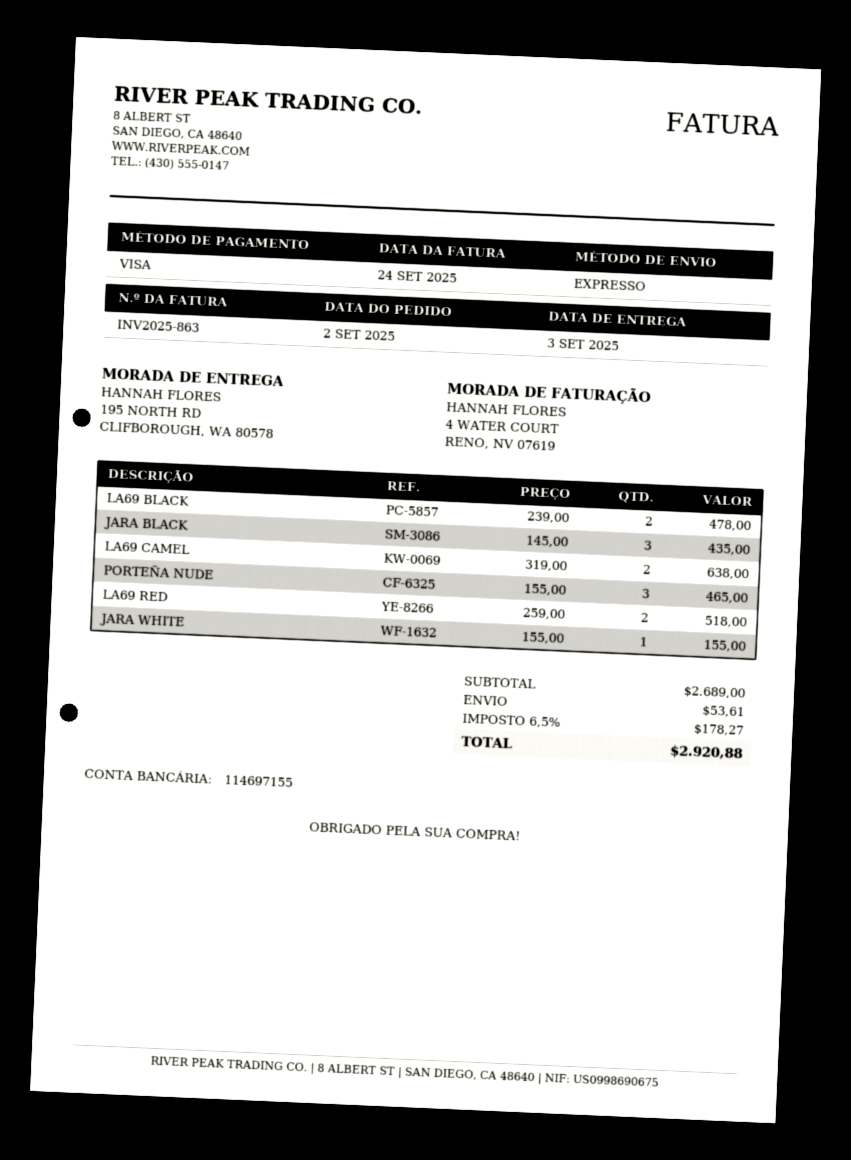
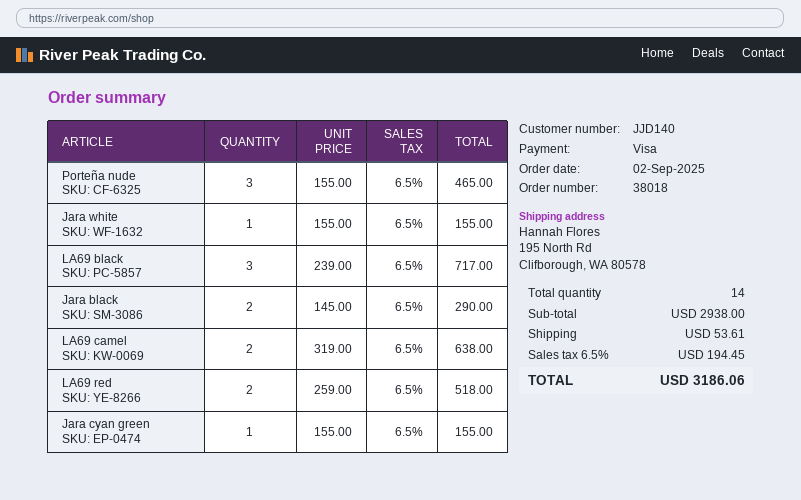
LA69 BLACK: 2 x 239.00 = 478.00 -> 3 x 239.00 = 717.00
JARA BLACK: 3 x 145.00 = 435.00 -> 2 x 145.00 = 290.00
Jara cyan green: none -> 1 x 155.00 = 155.00
subtotal: 2689.00 -> 2938.00
tax: 6.5% = 178.27 -> 6.5% = 194.45
total: 2920.88 -> 3186.06

